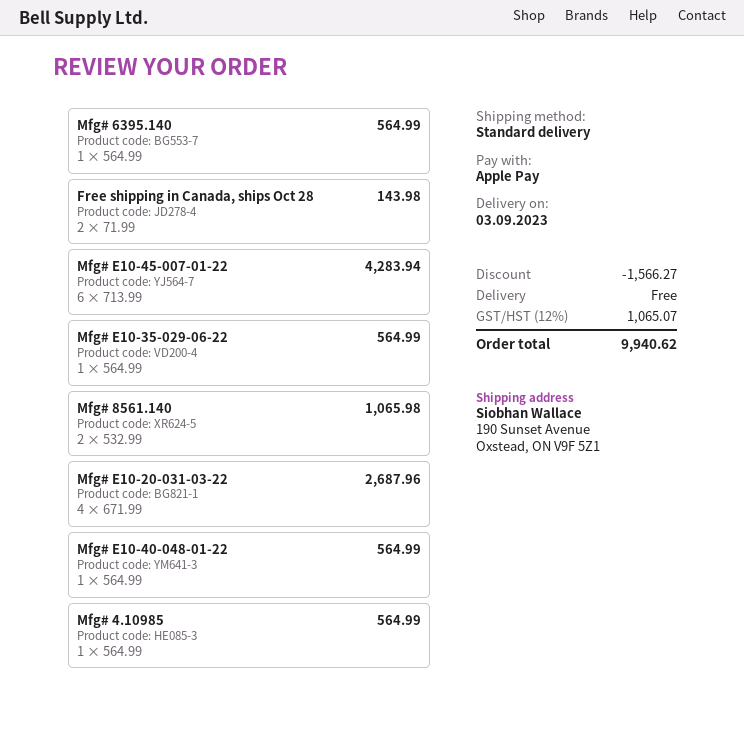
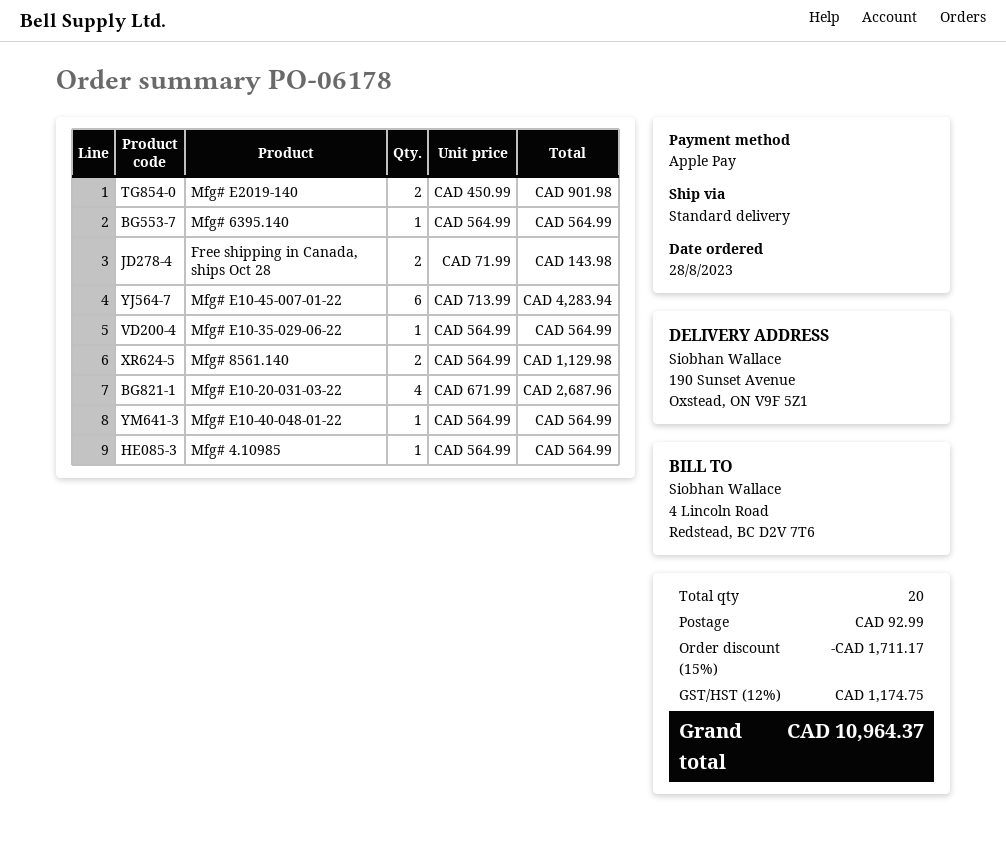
Mfg# 8561.140: 2 x 532.99 = 1065.98 -> 2 x 564.99 = 1129.98
Mfg# E2019-140: none -> 2 x 450.99 = 901.98
discount: 1566.27 -> 1711.17
shipping: 0.00 -> 92.99
tax: 12% = 1065.07 -> 12% = 1174.75
total: 9940.62 -> 10964.37

